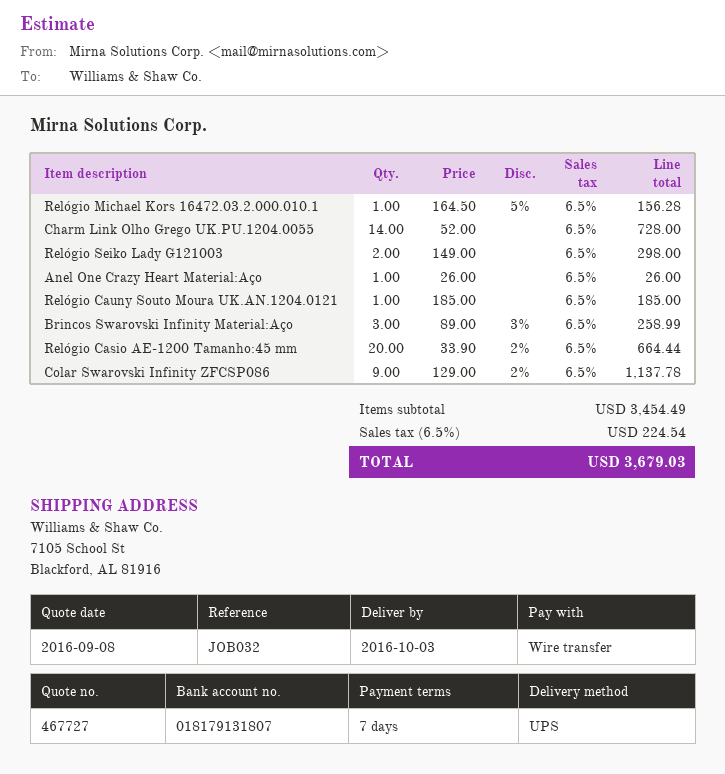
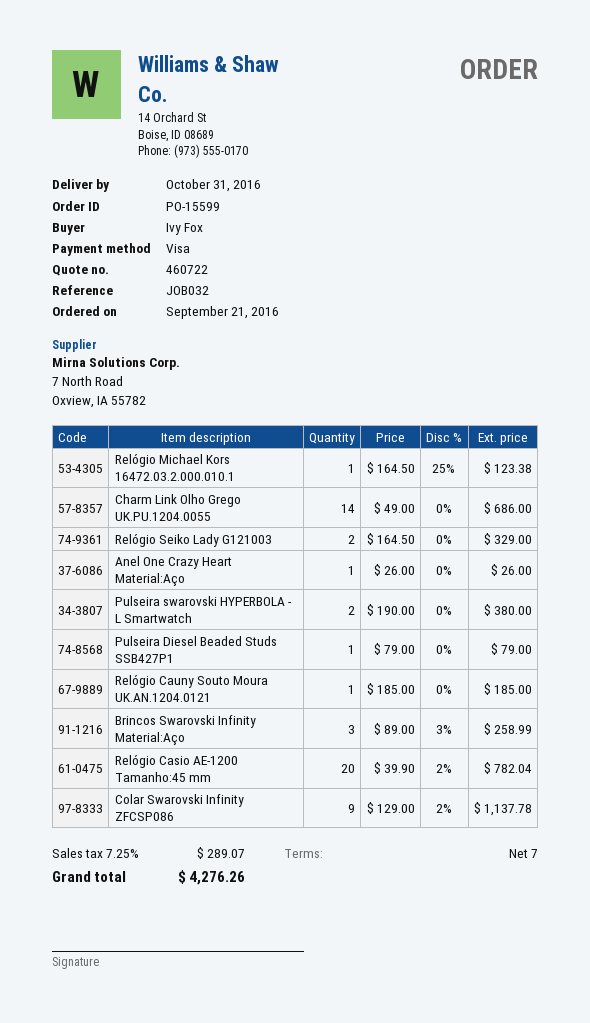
quote number: 467727 -> 460722
delivery date: 2016-10-03 -> 2016-10-31
payment method: bank transfer -> Visa
Relógio Michael Kors 16472.03.2.000.010.1: 1 x 164.50 - 5% = 156.28 -> 1 x 164.50 - 25% = 123.38
Charm Link Olho Grego UK.PU.1204.0055: 14 x 52.00 = 728.00 -> 14 x 49.00 = 686.00
Relógio Seiko Lady G121003: 2 x 149.00 = 298.00 -> 2 x 164.50 = 329.00
Relógio Casio AE-1200 Tamanho:45 mm: 20 x 33.90 - 2% = 664.44 -> 20 x 39.90 - 2% = 782.04
Pulseira swarovski HYPERBOLA - L Smartwatch: none -> 2 x 190.00 = 380.00
Pulseira Diesel Beaded Studs SSB427P1: none -> 1 x 79.00 = 79.00
tax: 6.5% = 224.54 -> 7.25% = 289.07
total: 3679.03 -> 4276.26

